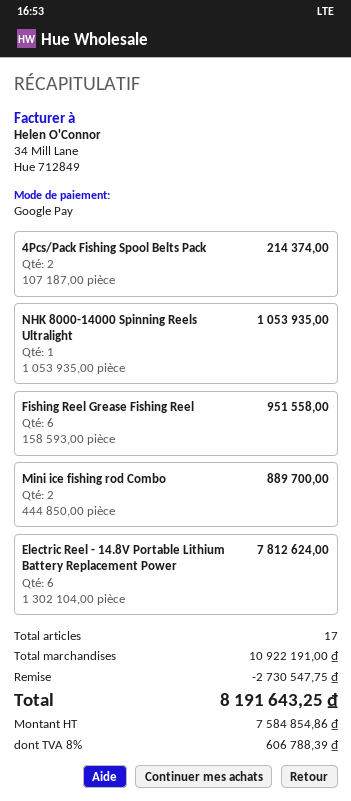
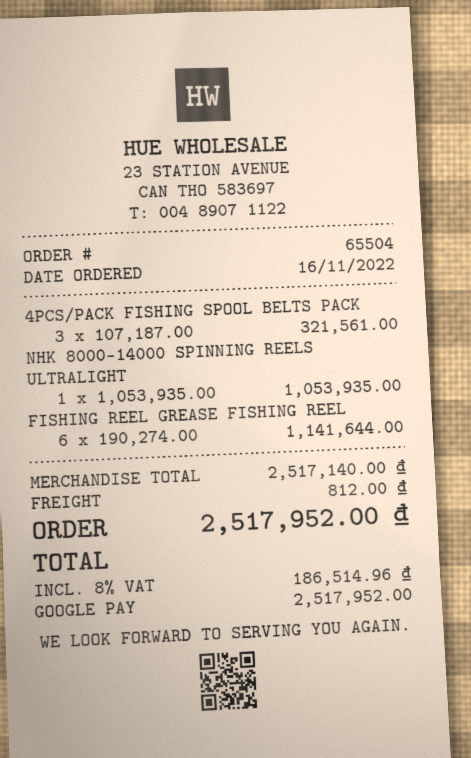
4Pcs/Pack Fishing Spool Belts Pack: 2 x 107187.00 = 214374.00 -> 3 x 107187.00 = 321561.00
Fishing Reel Grease Fishing Reel: 6 x 158593.00 = 951558.00 -> 6 x 190274.00 = 1141644.00
Mini ice fishing rod Combo: 2 x 444850.00 = 889700.00 -> none
Electric Reel - 14.8V Portable Lithium Battery Replacement Power: 6 x 1302104.00 = 7812624.00 -> none
subtotal: 10922191.00 -> 2517140.00
discount: 2730547.75 -> none
shipping: none -> 812.00
tax: 8% = 606788.39 -> 8% = 186514.96
total: 8191643.25 -> 2517952.00

